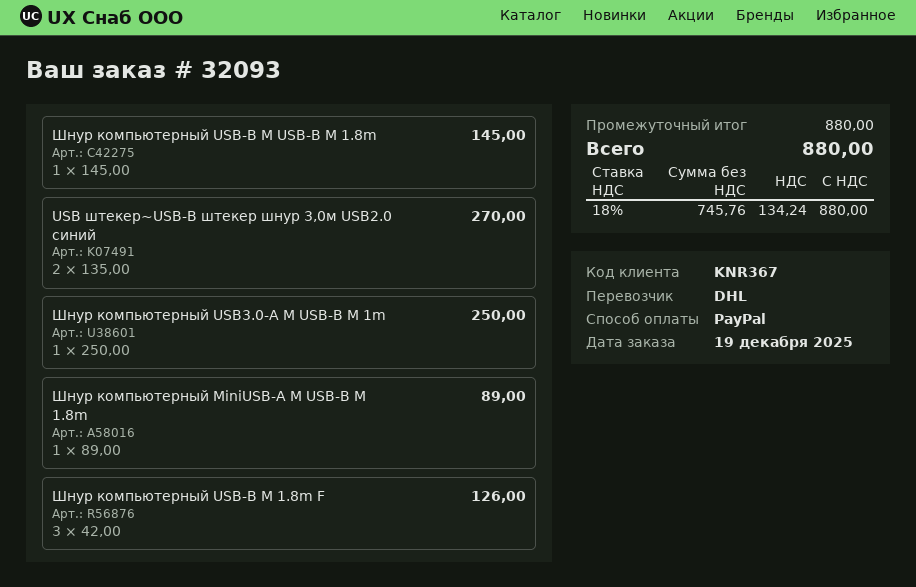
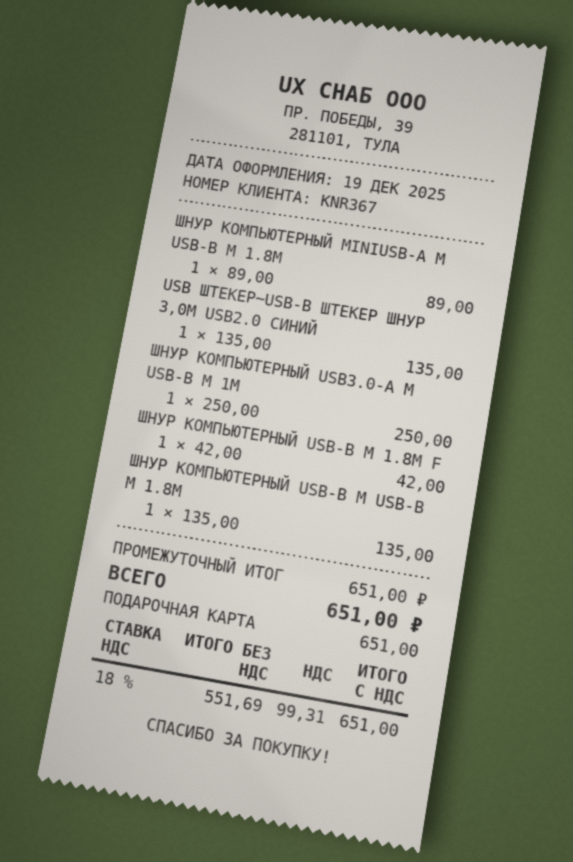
payment method: PayPal -> gift card
Шнур компьютерный USB-B M USB-B M 1.8m: 1 x 145.00 = 145.00 -> 1 x 135.00 = 135.00
USB штекер~USB-B штекер шнур 3,0м USB2.0 синий: 2 x 135.00 = 270.00 -> 1 x 135.00 = 135.00
Шнур компьютерный USB-B M 1.8m F: 3 x 42.00 = 126.00 -> 1 x 42.00 = 42.00
subtotal: 880.00 -> 651.00
net: 745.76 -> 551.69
tax: 18% = 134.24 -> 18% = 99.31
total: 880.00 -> 651.00

